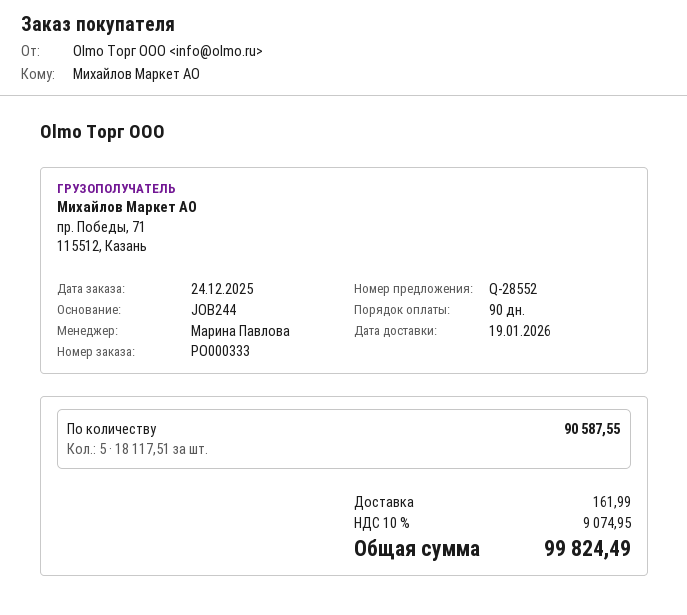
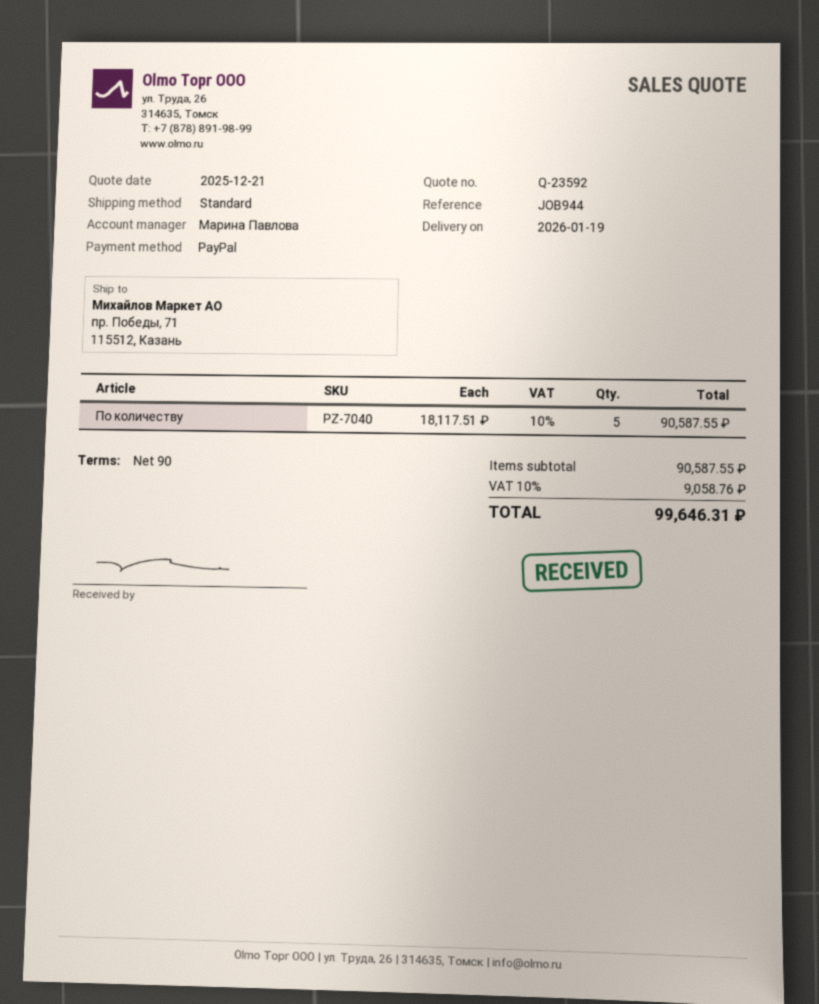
quote number: Q-28552 -> Q-23592
reference: JOB244 -> JOB944
shipping: 161.99 -> none
tax: 10% = 9074.95 -> 10% = 9058.76
total: 99824.49 -> 99646.31

